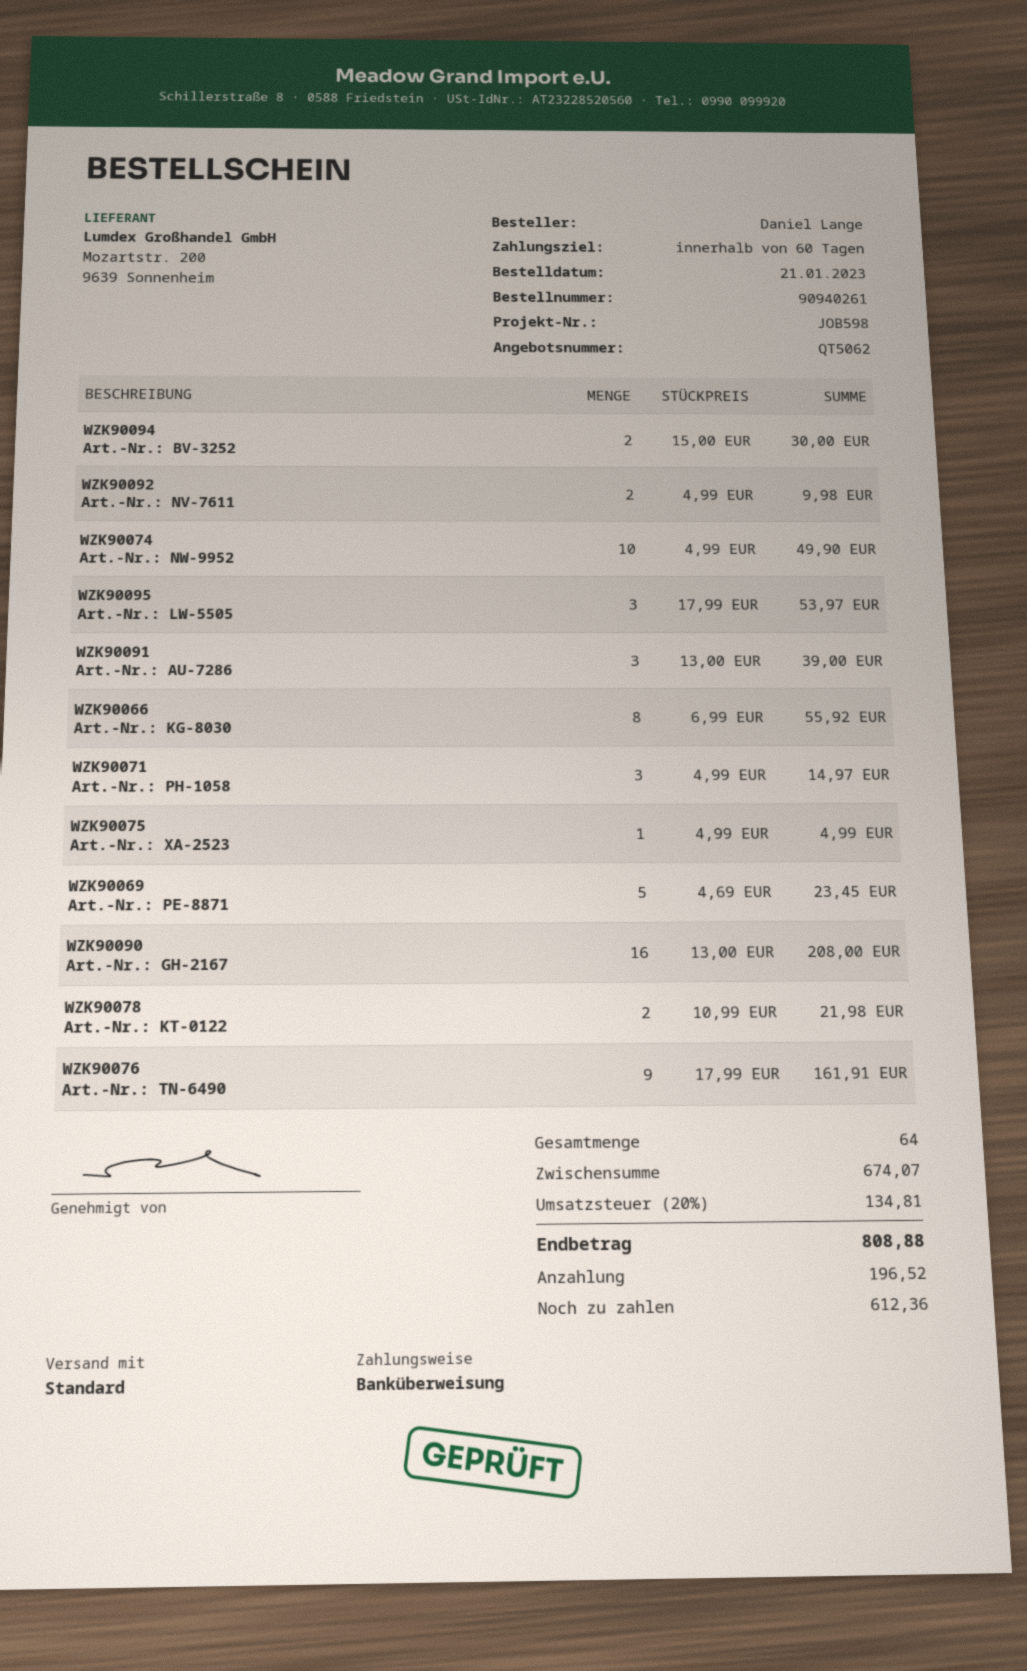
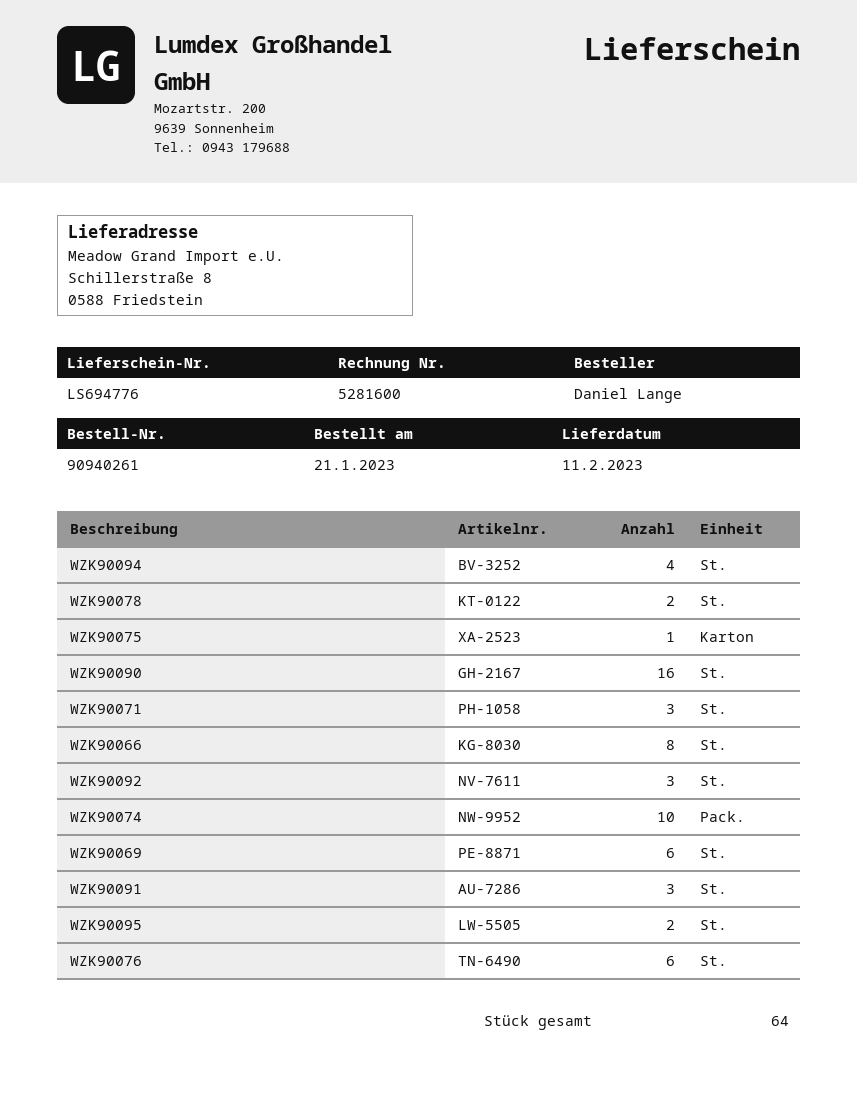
WZK90094: 2 -> 4
WZK90092: 2 -> 3
WZK90095: 3 -> 2
WZK90069: 5 -> 6
WZK90076: 9 -> 6

